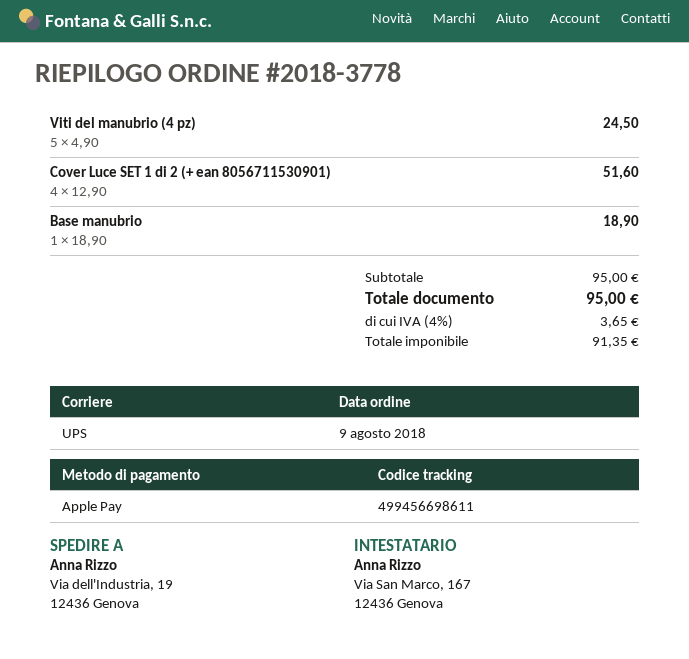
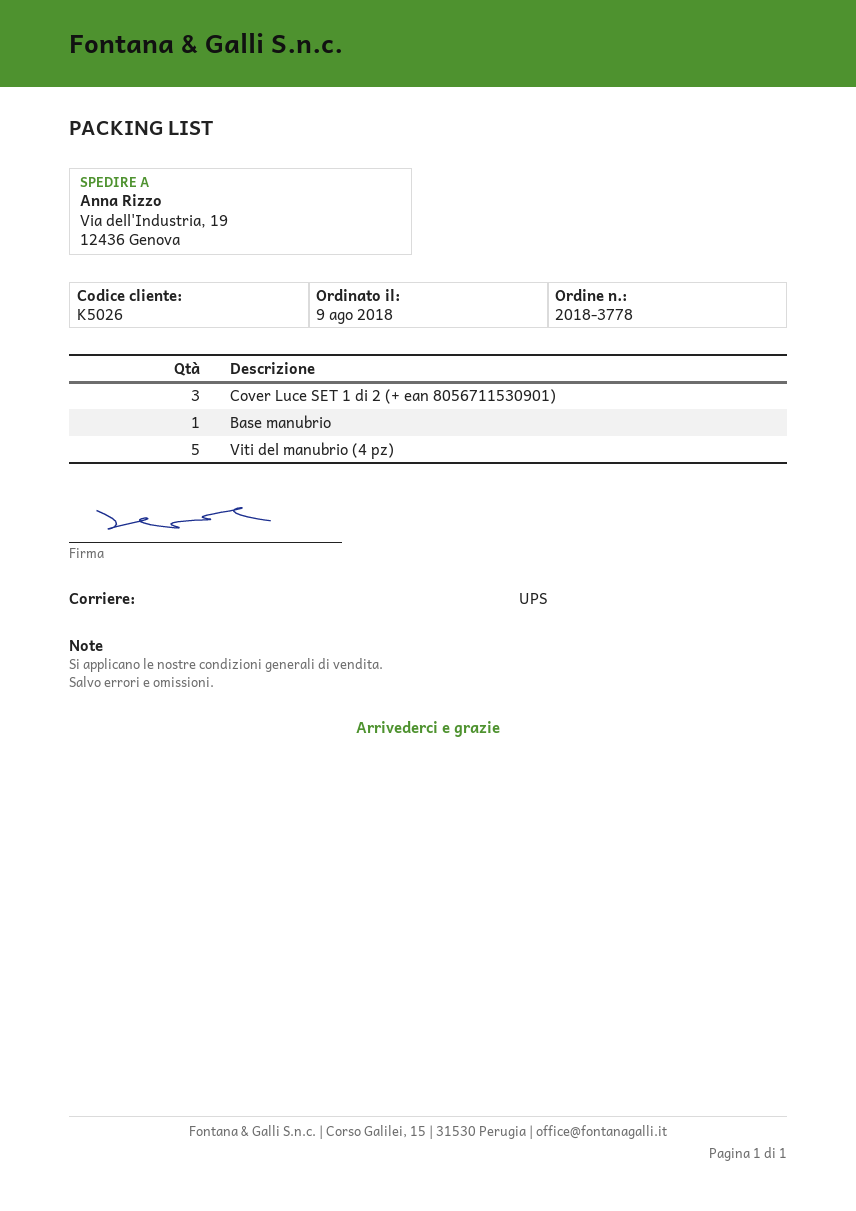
Cover Luce SET 1 di 2 (+ ean 8056711530901): 4 -> 3

